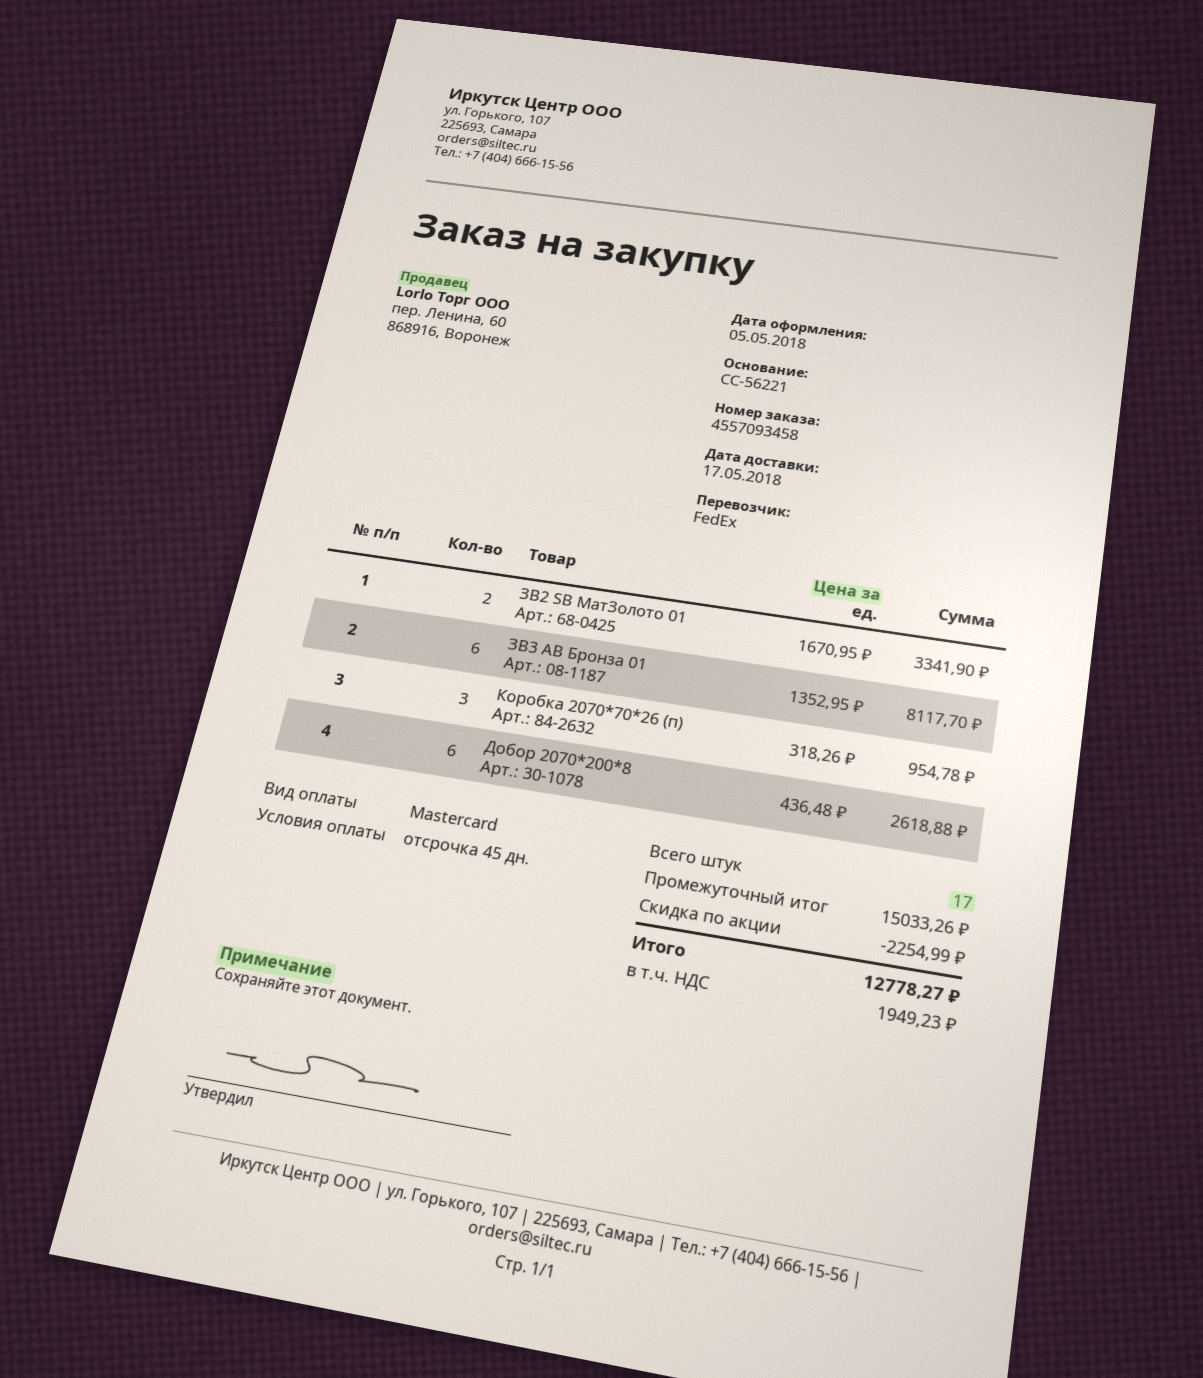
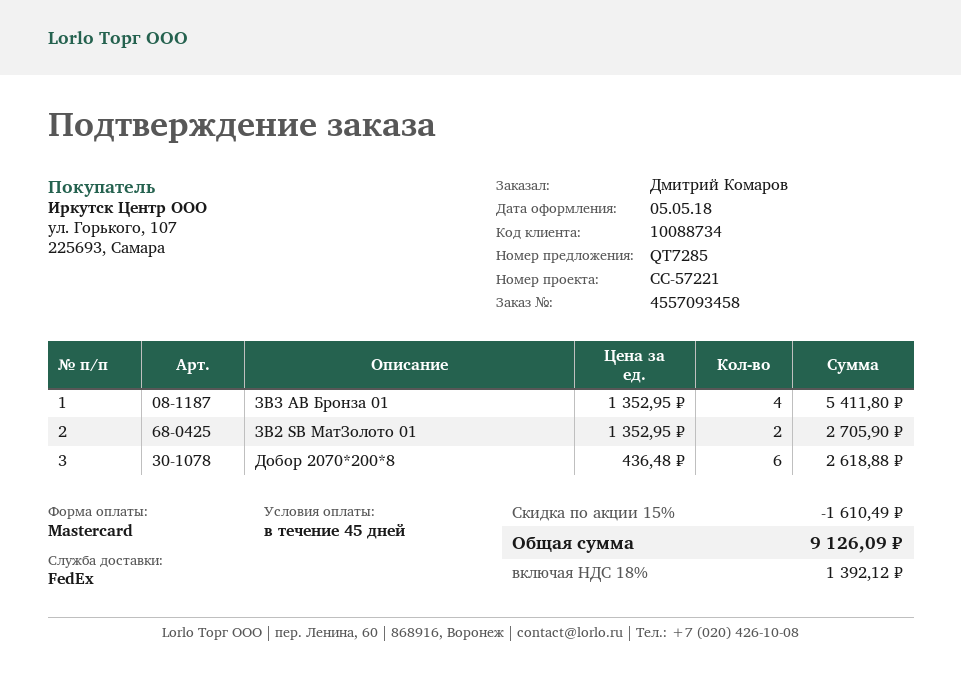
reference: CC-56221 -> CC-57221
ЗВ2 SB МатЗолото 01: 2 x 1670.95 = 3341.90 -> 2 x 1352.95 = 2705.90
ЗВ3 AB Бронза 01: 6 x 1352.95 = 8117.70 -> 4 x 1352.95 = 5411.80
Коробка 2070*70*26 (п): 3 x 318.26 = 954.78 -> none
discount: 2254.99 -> 1610.49
tax: 1949.23 -> 1392.12
total: 12778.27 -> 9126.09

